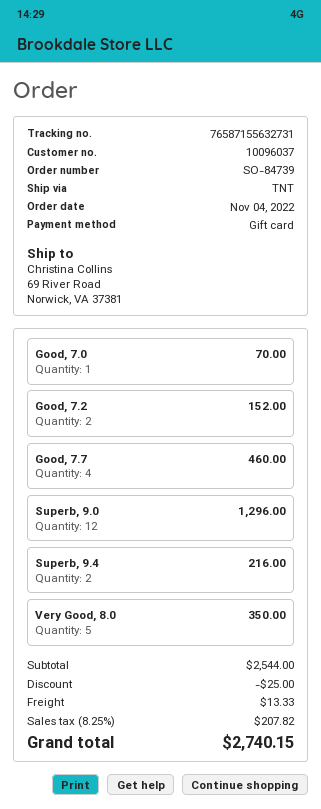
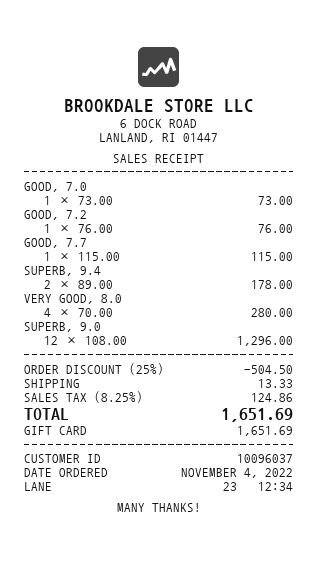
Good, 7.0: 1 for 70.00 -> 1 for 73.00
Good, 7.2: 2 for 152.00 -> 1 for 76.00
Good, 7.7: 4 for 460.00 -> 1 for 115.00
Superb, 9.4: 2 for 216.00 -> 2 for 178.00
Very Good, 8.0: 5 for 350.00 -> 4 for 280.00
discount: 25.00 -> 504.50
tax: 8.25% = 207.82 -> 8.25% = 124.86
total: 2740.15 -> 1651.69

